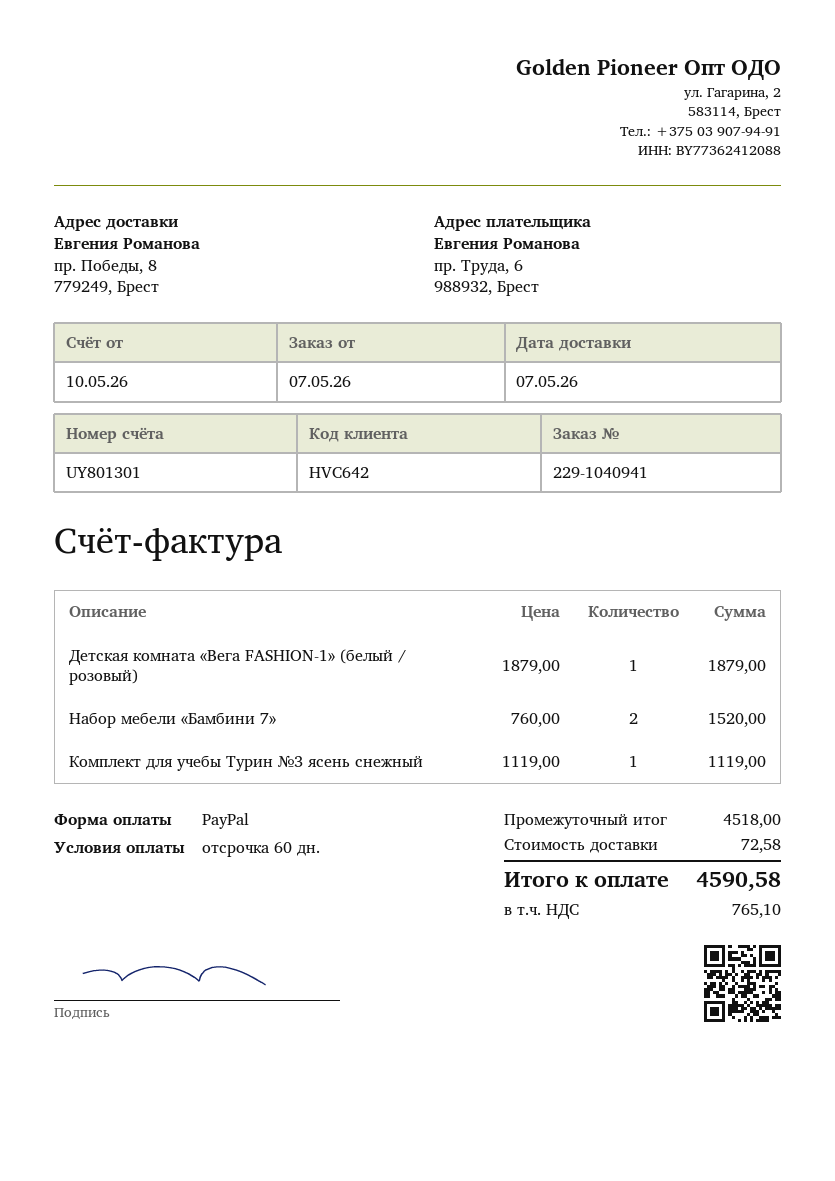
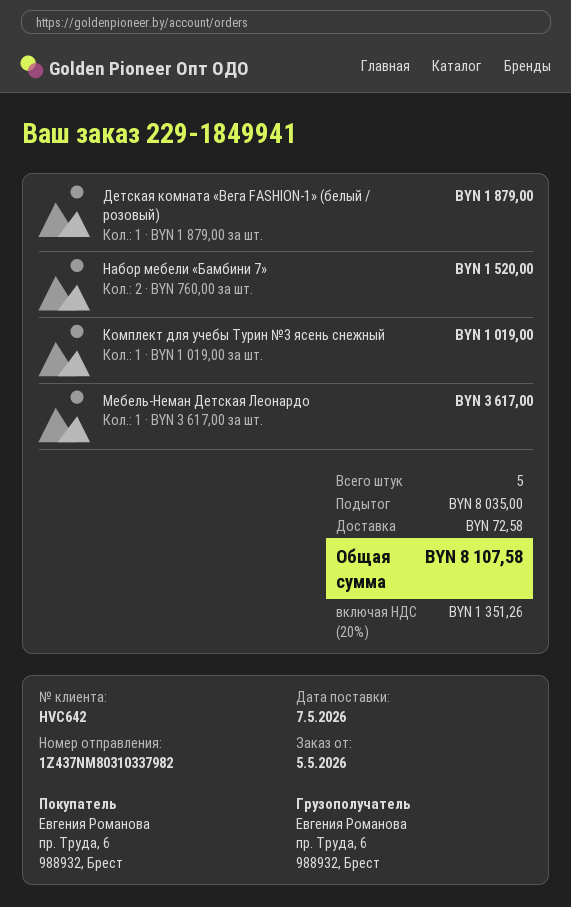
order number: 229-1040941 -> 229-1849941
order date: 2026-05-07 -> 2026-05-05
ship to: пр. Победы, 8, 779249, Брест -> пр. Труда, 6, 988932, Брест
Комплект для учебы Турин №3 ясень снежный: 1 x 1119.00 = 1119.00 -> 1 x 1019.00 = 1019.00
Мебель-Неман Детская Леонардо: none -> 1 x 3617.00 = 3617.00
subtotal: 4518.00 -> 8035.00
tax: 765.10 -> 1351.26
total: 4590.58 -> 8107.58

